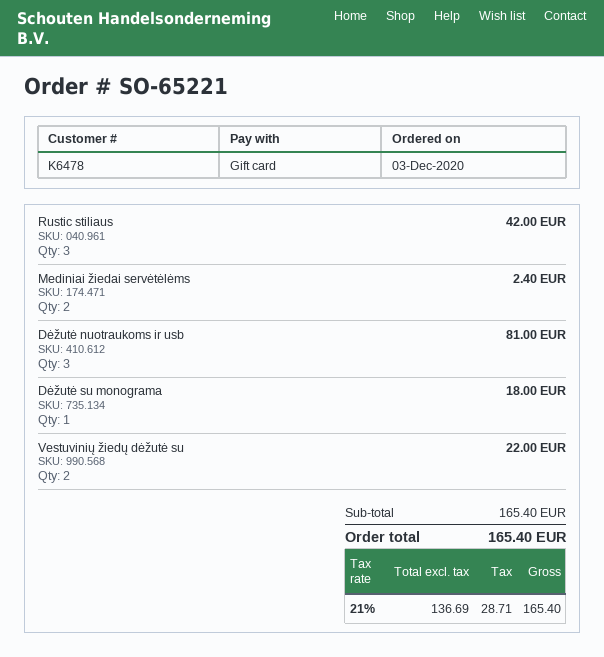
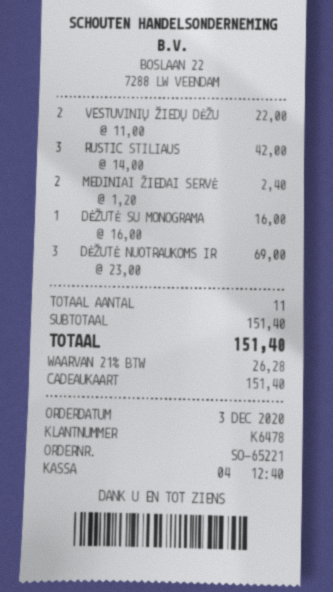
Dėžutė nuotraukoms ir usb: 3 for 81.00 -> 3 for 69.00
Dėžutė su monograma: 1 for 18.00 -> 1 for 16.00
subtotal: 165.40 -> 151.40
tax: 21% = 28.71 -> 21% = 26.28
total: 165.40 -> 151.40

